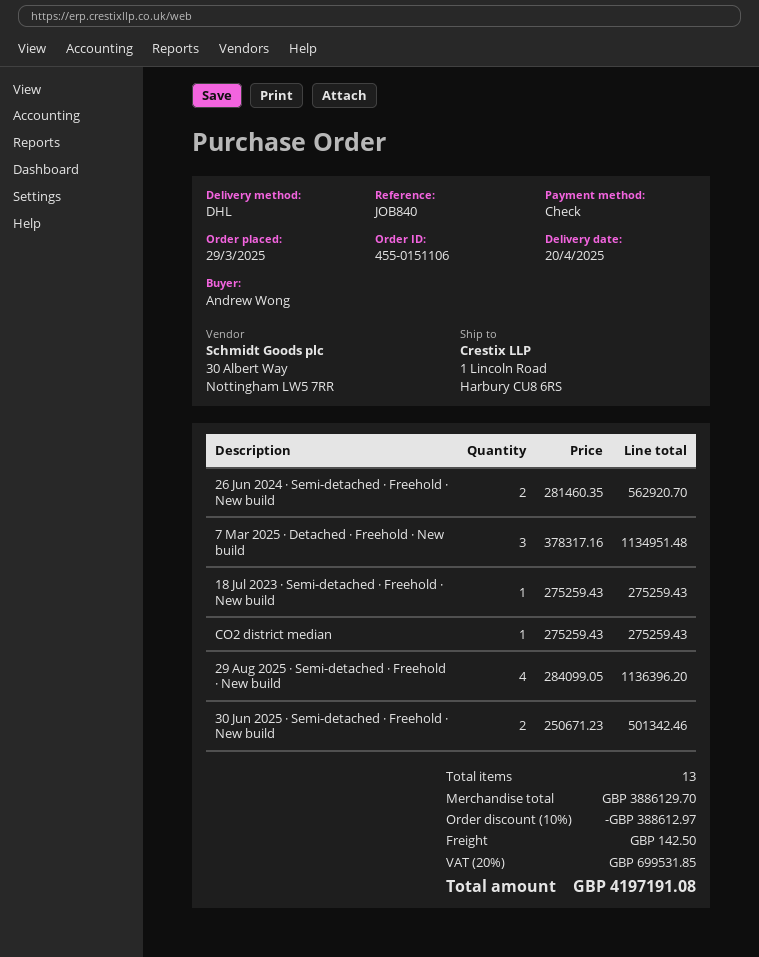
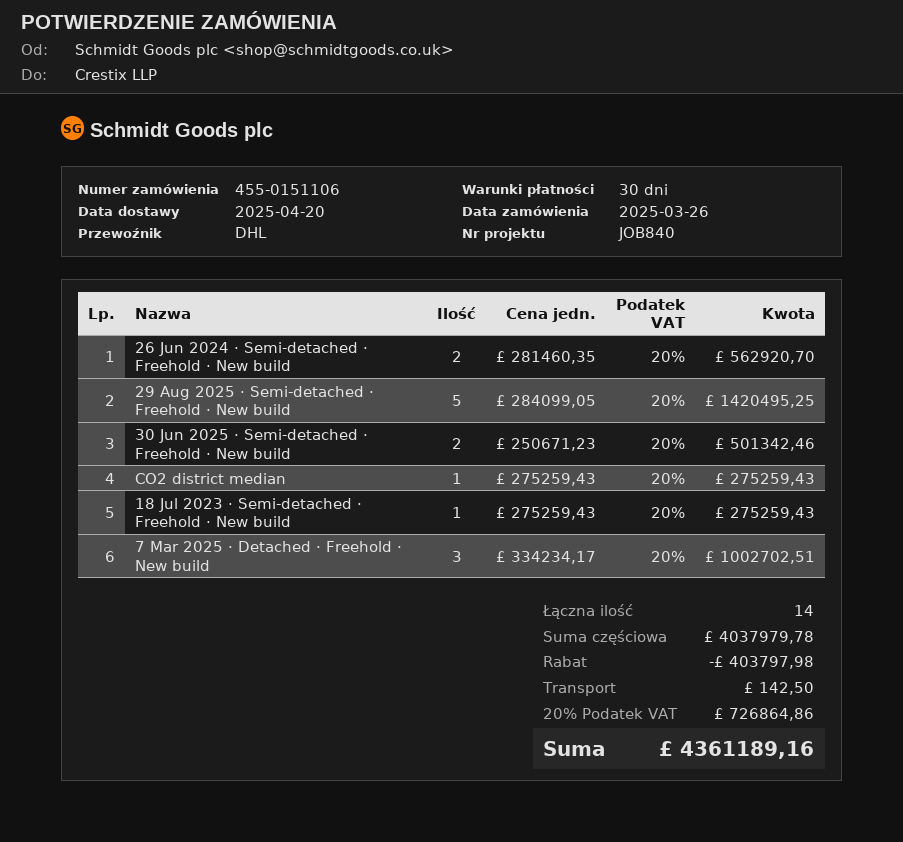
order date: 2025-03-29 -> 2025-03-26
7 Mar 2025 · Detached · Freehold · New build: 3 x 378317.16 = 1134951.48 -> 3 x 334234.17 = 1002702.51
29 Aug 2025 · Semi-detached · Freehold · New build: 4 x 284099.05 = 1136396.20 -> 5 x 284099.05 = 1420495.25
total quantity: 13 -> 14
subtotal: 3886129.70 -> 4037979.78
discount: 388612.97 -> 403797.98
tax: 20% = 699531.85 -> 20% = 726864.86
total: 4197191.08 -> 4361189.16

